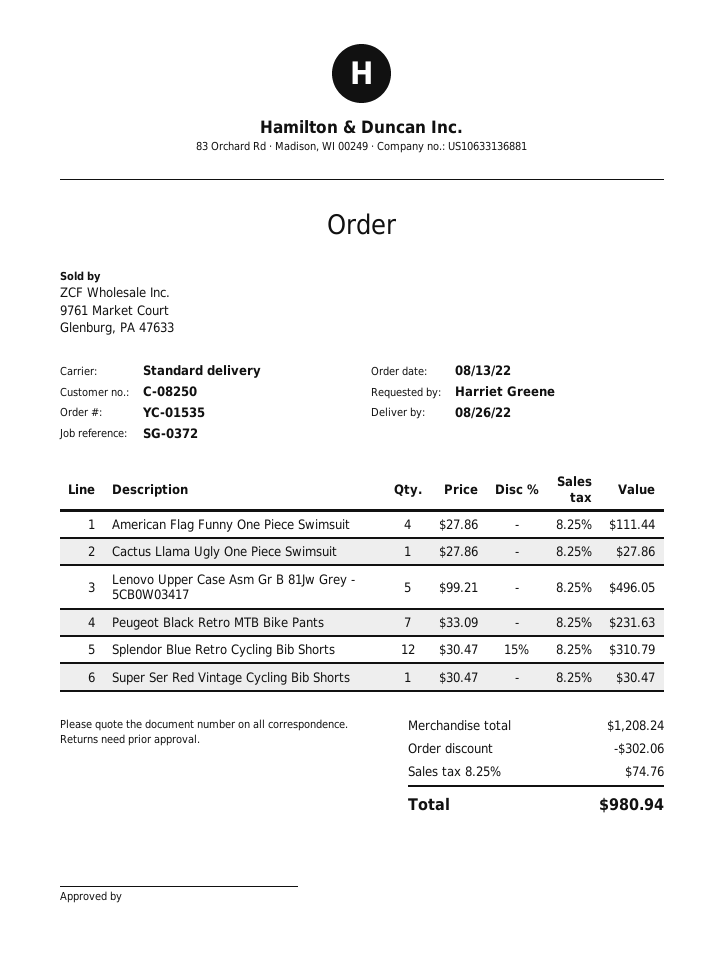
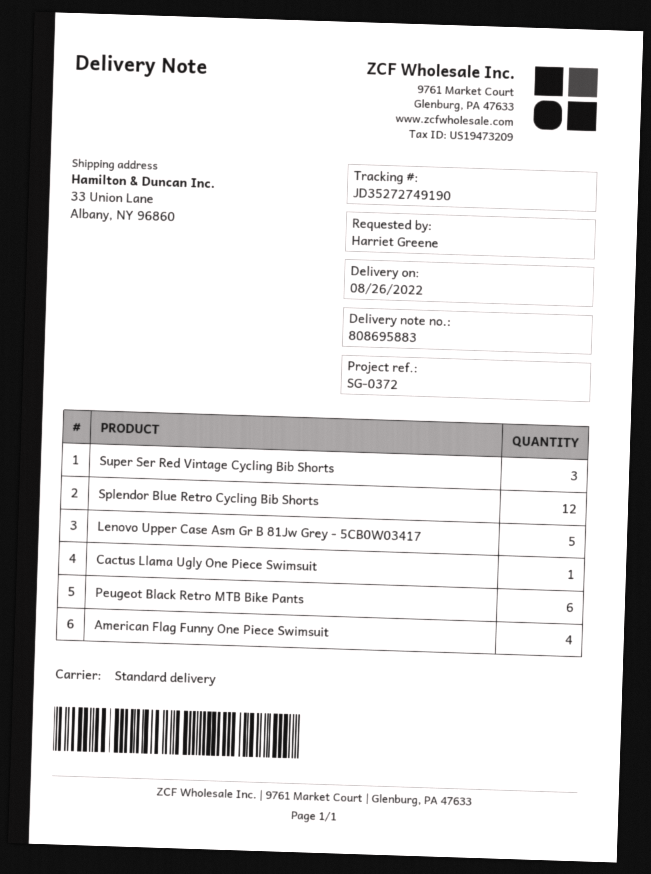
Peugeot Black Retro MTB Bike Pants: 7 -> 6
Super Ser Red Vintage Cycling Bib Shorts: 1 -> 3

